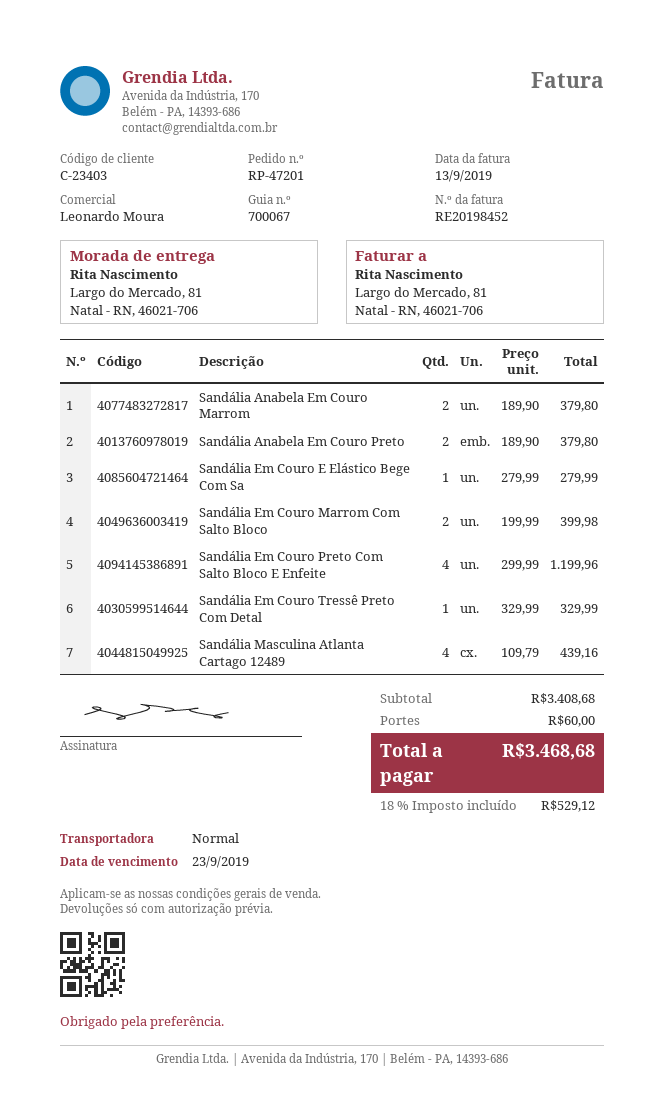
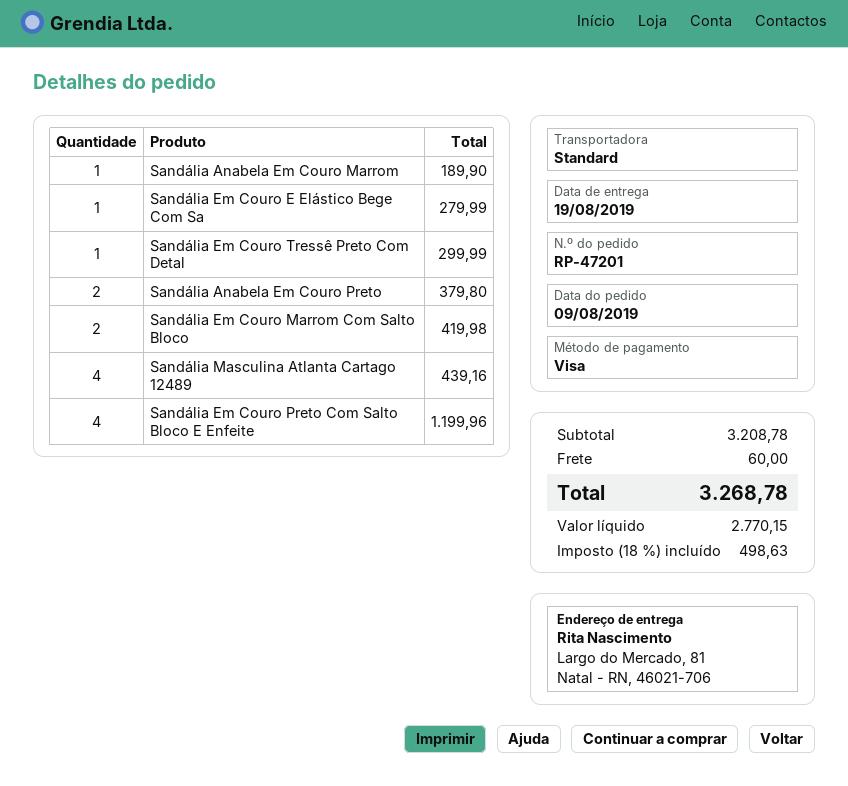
Sandália Anabela Em Couro Marrom: 2 for 379.80 -> 1 for 189.90
Sandália Em Couro Marrom Com Salto Bloco: 2 for 399.98 -> 2 for 419.98
Sandália Em Couro Tressê Preto Com Detal: 1 for 329.99 -> 1 for 299.99
subtotal: 3408.68 -> 3208.78
tax: 18% = 529.12 -> 18% = 498.63
total: 3468.68 -> 3268.78

